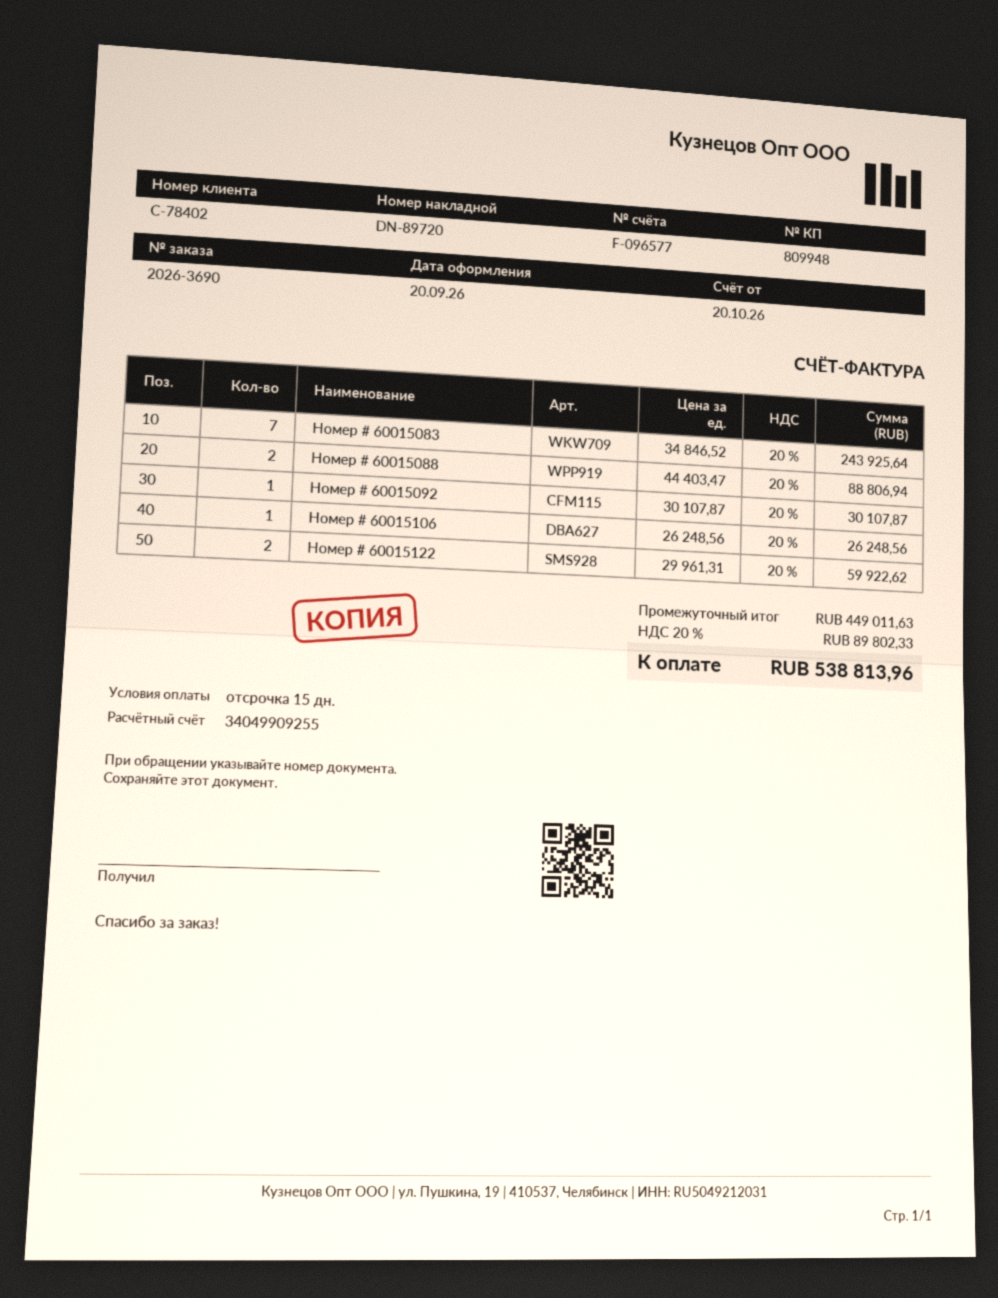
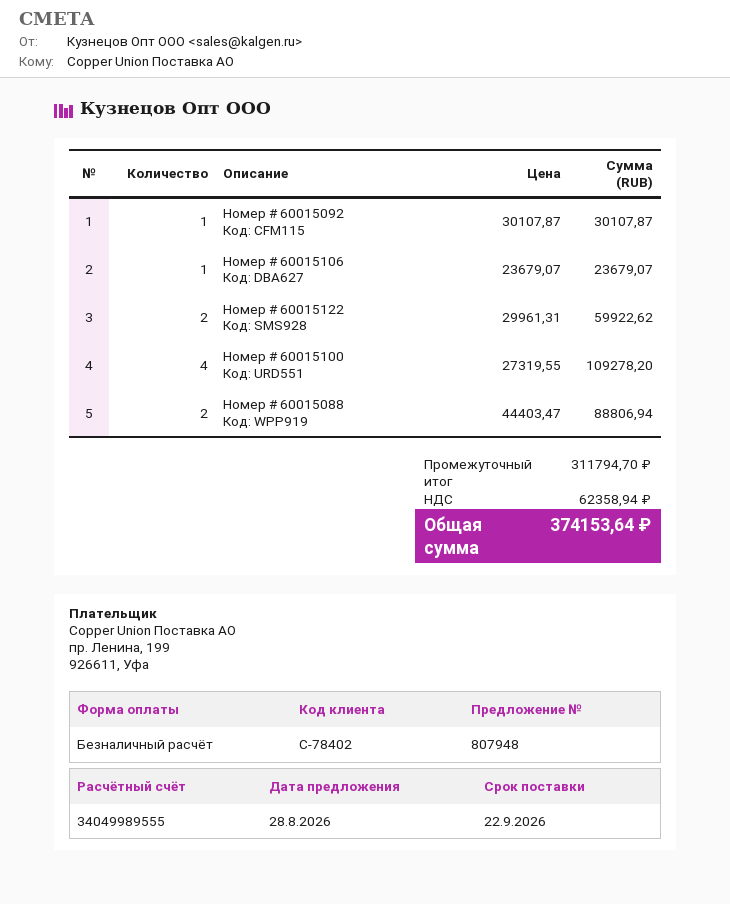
quote number: 809948 -> 807948
bank account: 34049909255 -> 34049989555
Номер # 60015083: 7 x 34846.52 = 243925.64 -> none
Номер # 60015106: 1 x 26248.56 = 26248.56 -> 1 x 23679.07 = 23679.07
Номер # 60015100: none -> 4 x 27319.55 = 109278.20
subtotal: 449011.63 -> 311794.70
tax: 89802.33 -> 62358.94
total: 538813.96 -> 374153.64

